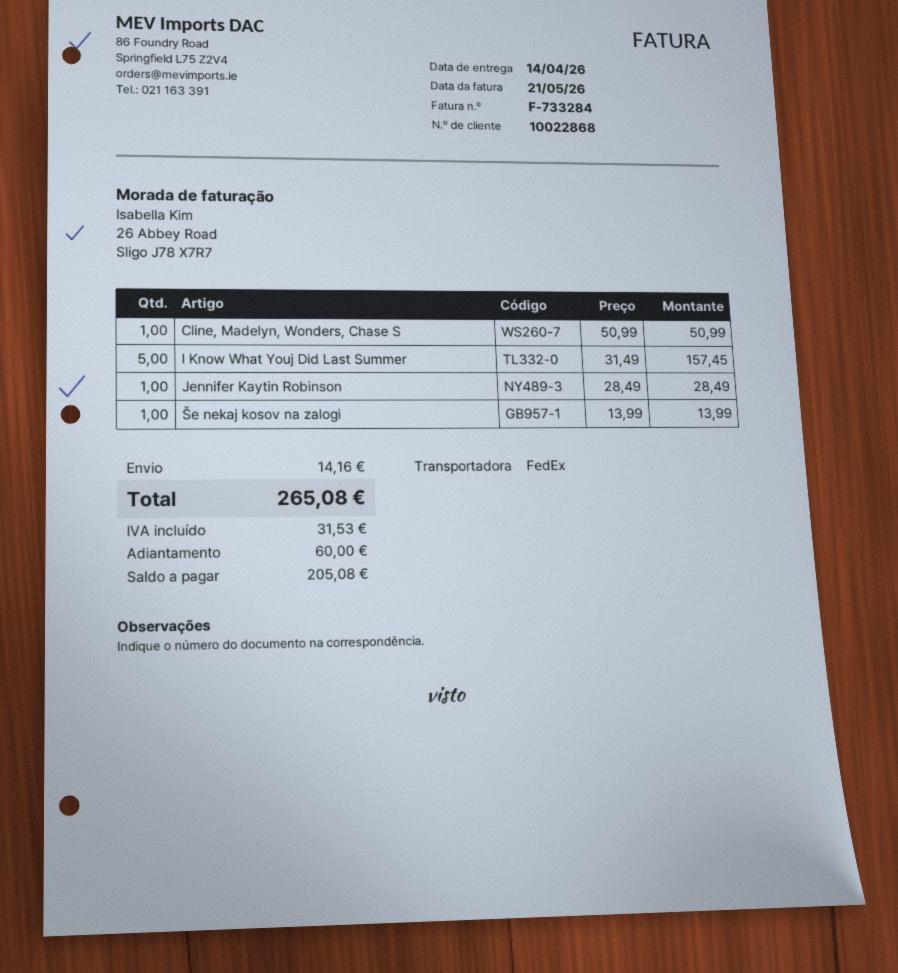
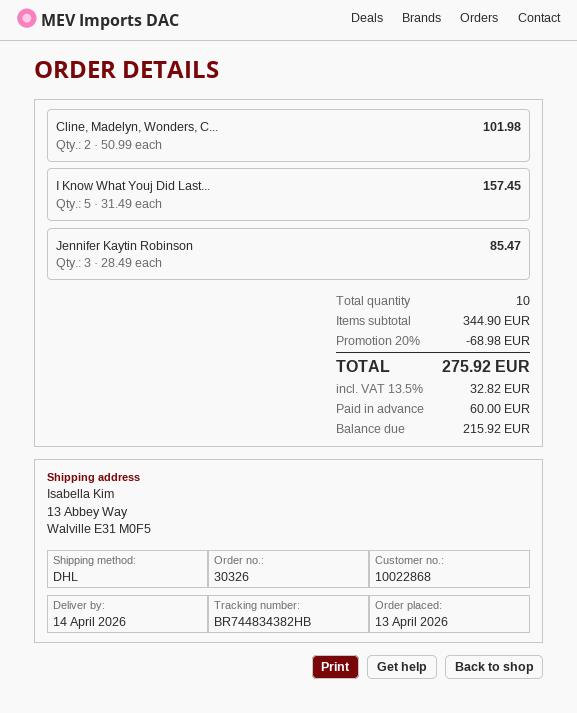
shipping method: FedEx -> DHL
Cline, Madelyn, Wonders, Chase S: 1 x 50.99 = 50.99 -> 2 x 50.99 = 101.98
Jennifer Kaytin Robinson: 1 x 28.49 = 28.49 -> 3 x 28.49 = 85.47
Še nekaj kosov na zalogi: 1 x 13.99 = 13.99 -> none
discount: none -> 20% = 68.98
shipping: 14.16 -> none
tax: 31.53 -> 32.82
total: 265.08 -> 275.92
balance: 205.08 -> 215.92

